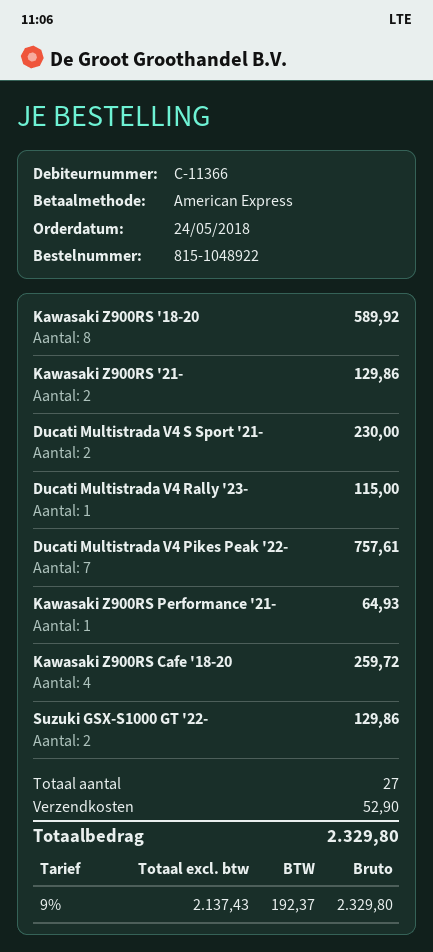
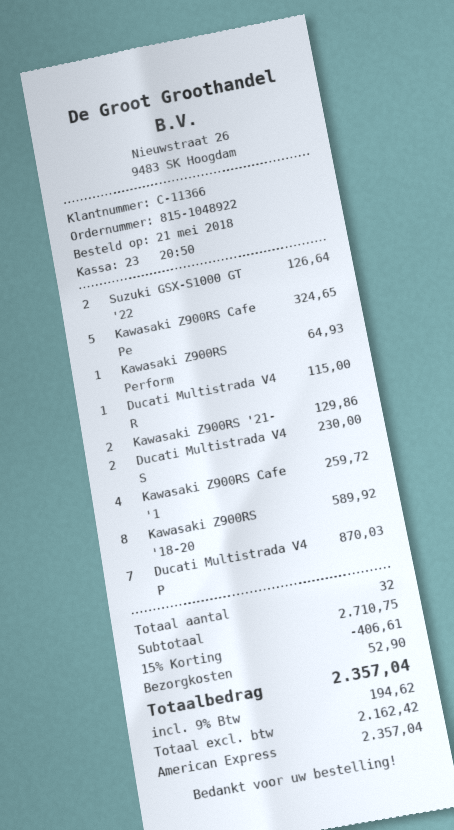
order date: 2018-05-24 -> 2018-05-21
Ducati Multistrada V4 Pikes Peak '22-: 7 for 757.61 -> 7 for 870.03
Suzuki GSX-S1000 GT '22-: 2 for 129.86 -> 2 for 126.64
Kawasaki Z900RS Cafe Pe: none -> 5 for 324.65
total quantity: 27 -> 32
discount: none -> 15% = 406.61
net: 2137.43 -> 2162.42
tax: 9% = 192.37 -> 9% = 194.62
total: 2329.80 -> 2357.04

